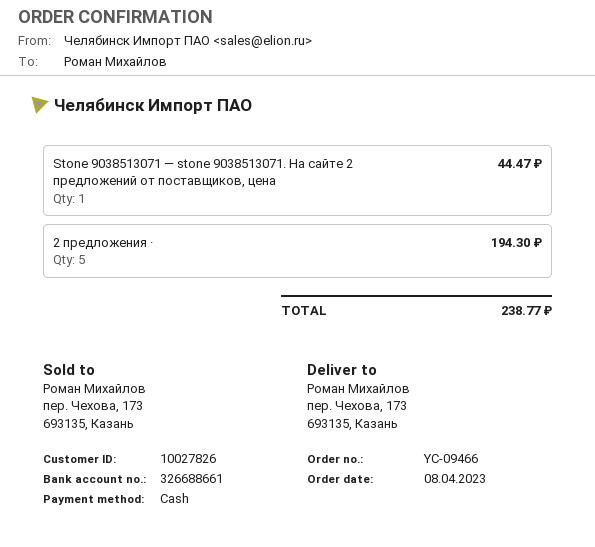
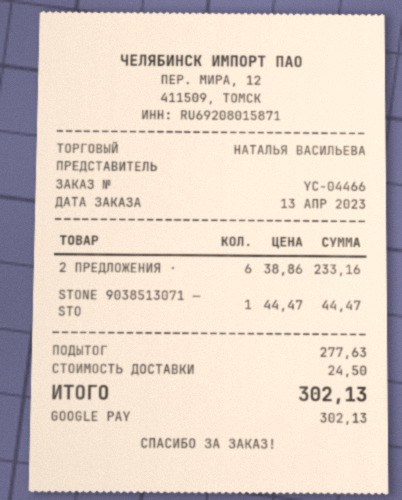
order number: YC-09466 -> YC-04466
order date: 2023-04-08 -> 2023-04-13
payment method: cash -> Google Pay
2 предложения ·: 5 for 194.30 -> 6 for 233.16
shipping: none -> 24.50
total: 238.77 -> 302.13

